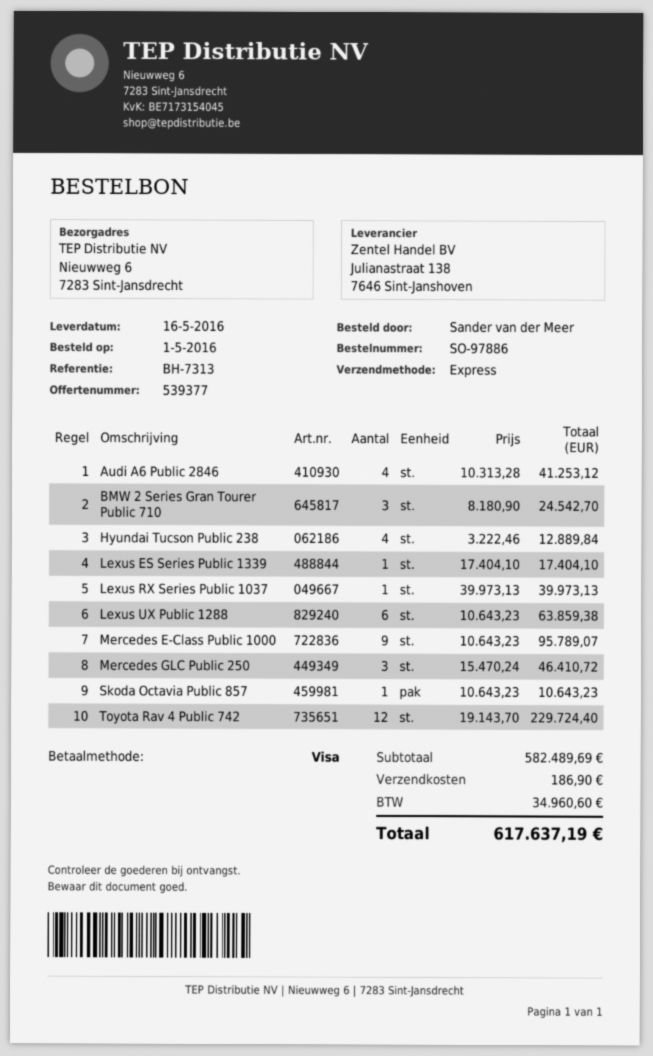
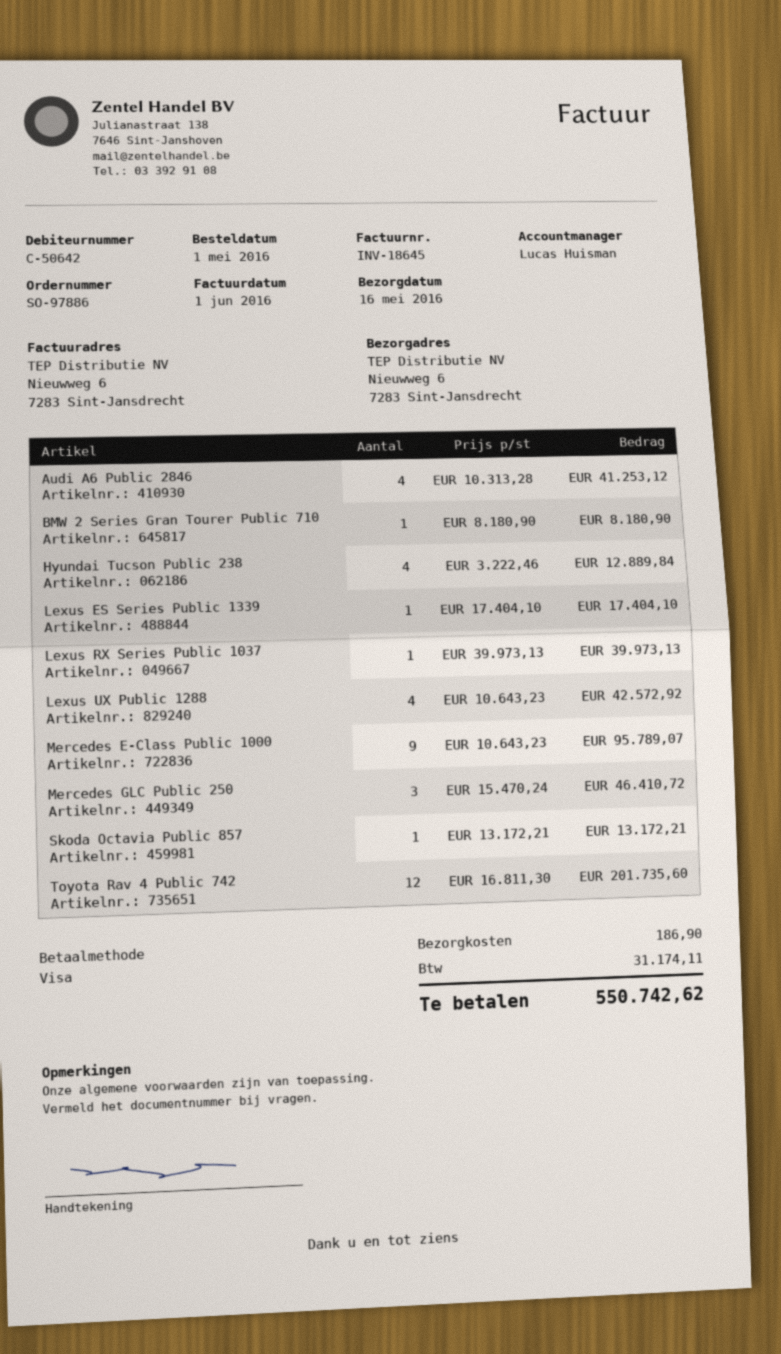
BMW 2 Series Gran Tourer Public 710: 3 x 8180.90 = 24542.70 -> 1 x 8180.90 = 8180.90
Lexus UX Public 1288: 6 x 10643.23 = 63859.38 -> 4 x 10643.23 = 42572.92
Skoda Octavia Public 857: 1 x 10643.23 = 10643.23 -> 1 x 13172.21 = 13172.21
Toyota Rav 4 Public 742: 12 x 19143.70 = 229724.40 -> 12 x 16811.30 = 201735.60
tax: 34960.60 -> 31174.11
total: 617637.19 -> 550742.62

